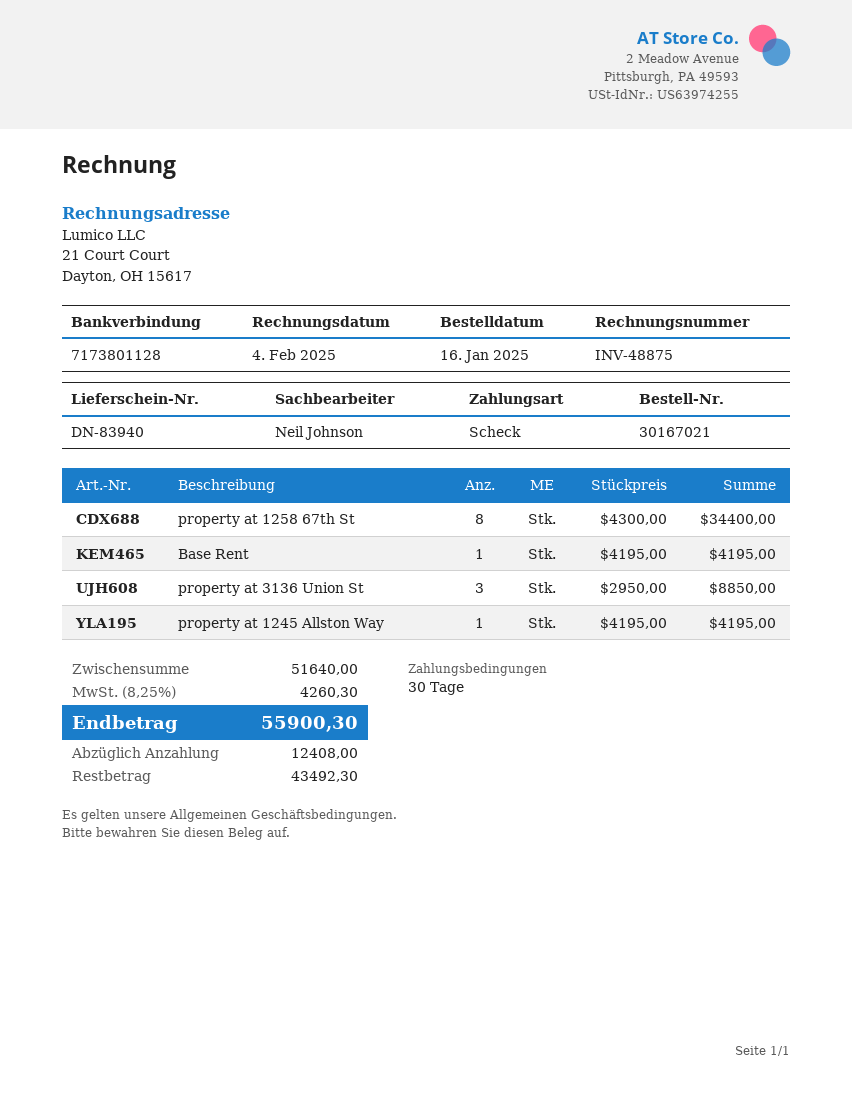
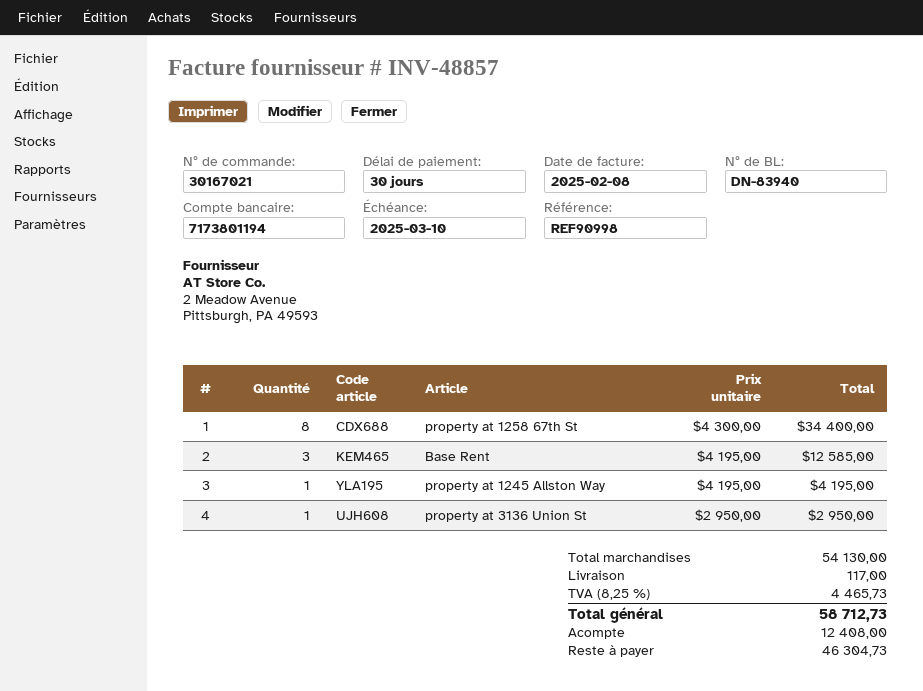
invoice number: INV-48875 -> INV-48857
invoice date: 2025-02-04 -> 2025-02-08
bank account: 7173801128 -> 7173801194
Base Rent: 1 x 4195.00 = 4195.00 -> 3 x 4195.00 = 12585.00
property at 3136 Union St: 3 x 2950.00 = 8850.00 -> 1 x 2950.00 = 2950.00
subtotal: 51640.00 -> 54130.00
shipping: none -> 117.00
tax: 8.25% = 4260.30 -> 8.25% = 4465.73
total: 55900.30 -> 58712.73
balance: 43492.30 -> 46304.73

